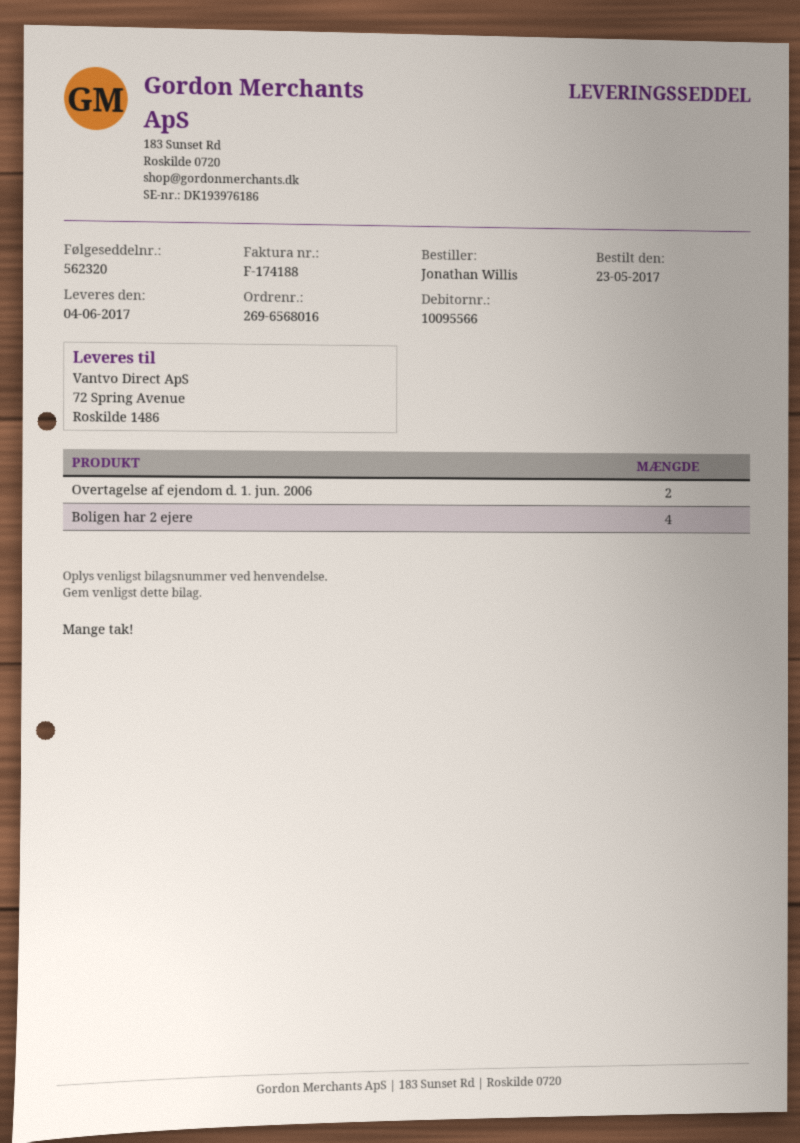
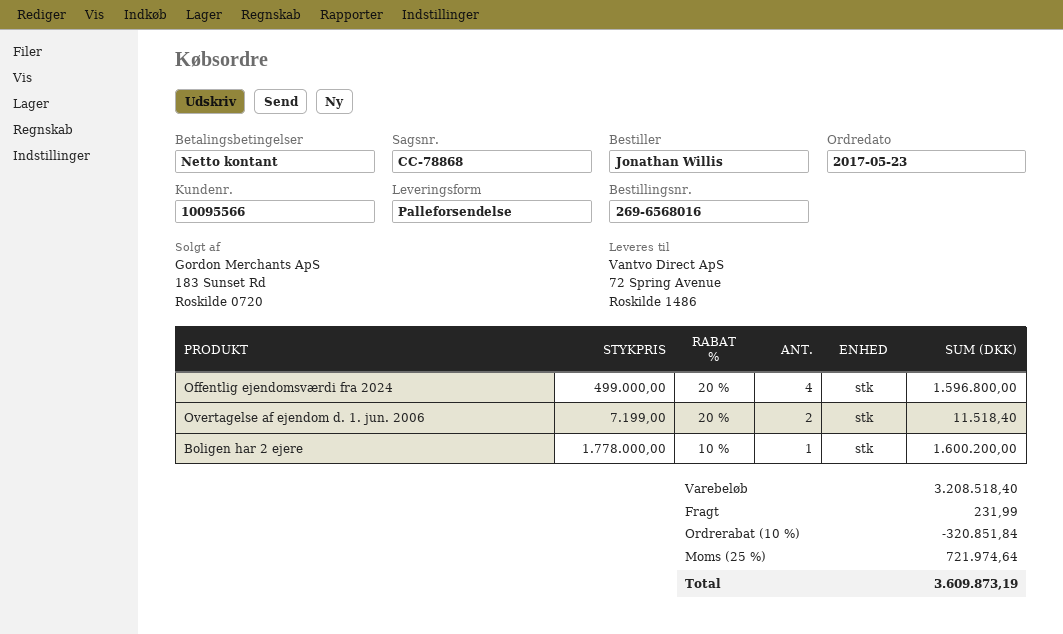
Boligen har 2 ejere: 4 -> 1
Offentlig ejendomsværdi fra 2024: none -> 4

